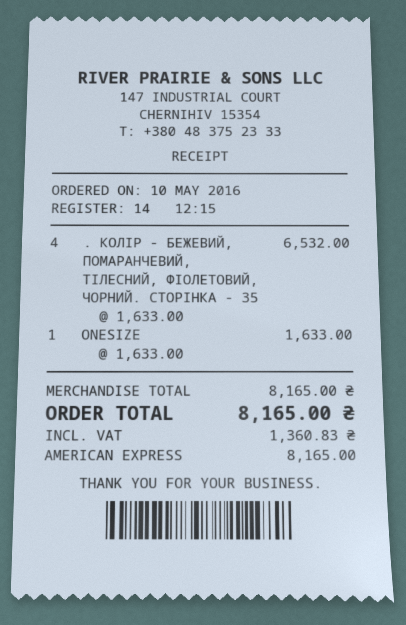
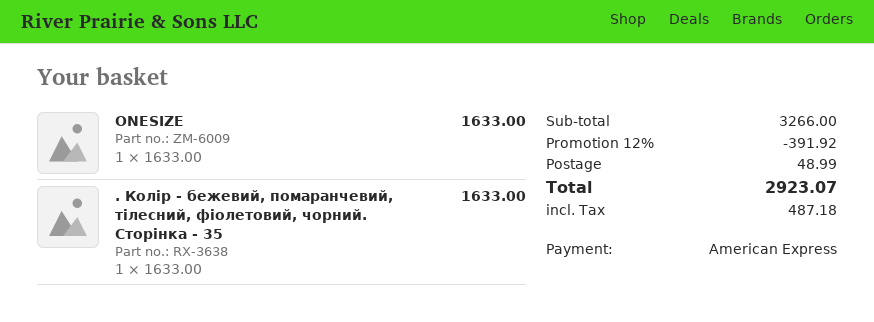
. КОЛІР - БЕЖЕВИЙ, ПОМАРАНЧЕВИЙ, ТІЛЕСНИЙ, ФІОЛЕТОВИЙ, ЧОРНИЙ. СТОРІНКА - 35: 4 x 1633.00 = 6532.00 -> 1 x 1633.00 = 1633.00
subtotal: 8165.00 -> 3266.00
discount: none -> 12% = 391.92
shipping: none -> 48.99
tax: 1360.83 -> 487.18
total: 8165.00 -> 2923.07

